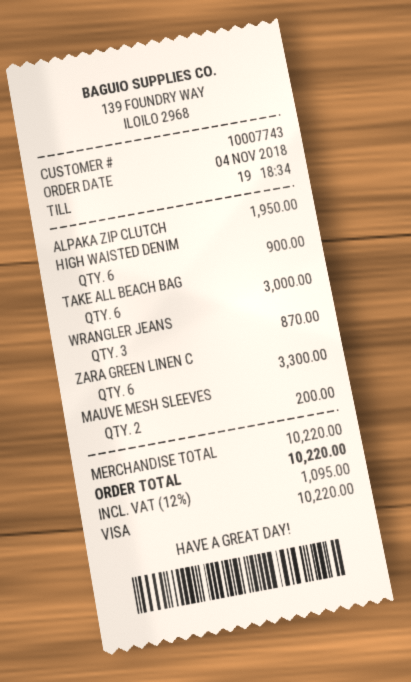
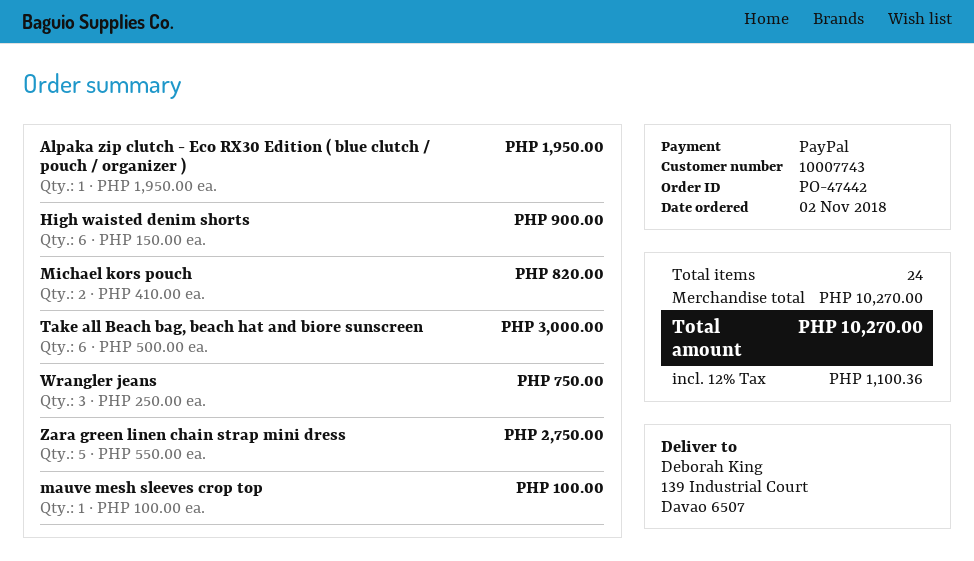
order date: 2018-11-04 -> 2018-11-02
payment method: Visa -> PayPal
WRANGLER JEANS: 3 for 870.00 -> 3 for 750.00
ZARA GREEN LINEN C: 6 for 3300.00 -> 5 for 2750.00
MAUVE MESH SLEEVES: 2 for 200.00 -> 1 for 100.00
Michael kors pouch: none -> 2 for 820.00
subtotal: 10220.00 -> 10270.00
tax: 12% = 1095.00 -> 12% = 1100.36
total: 10220.00 -> 10270.00

